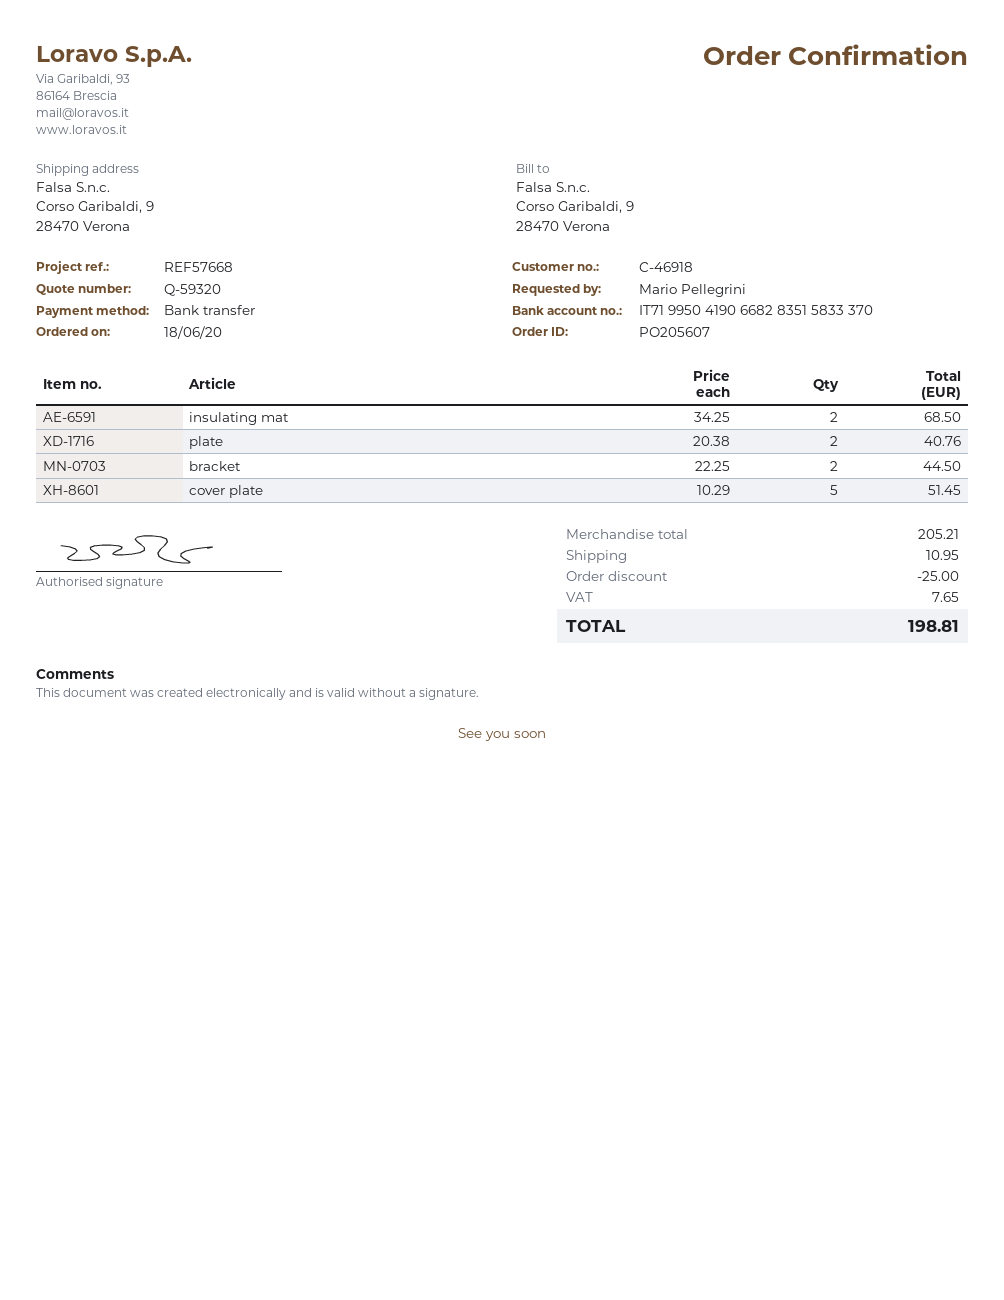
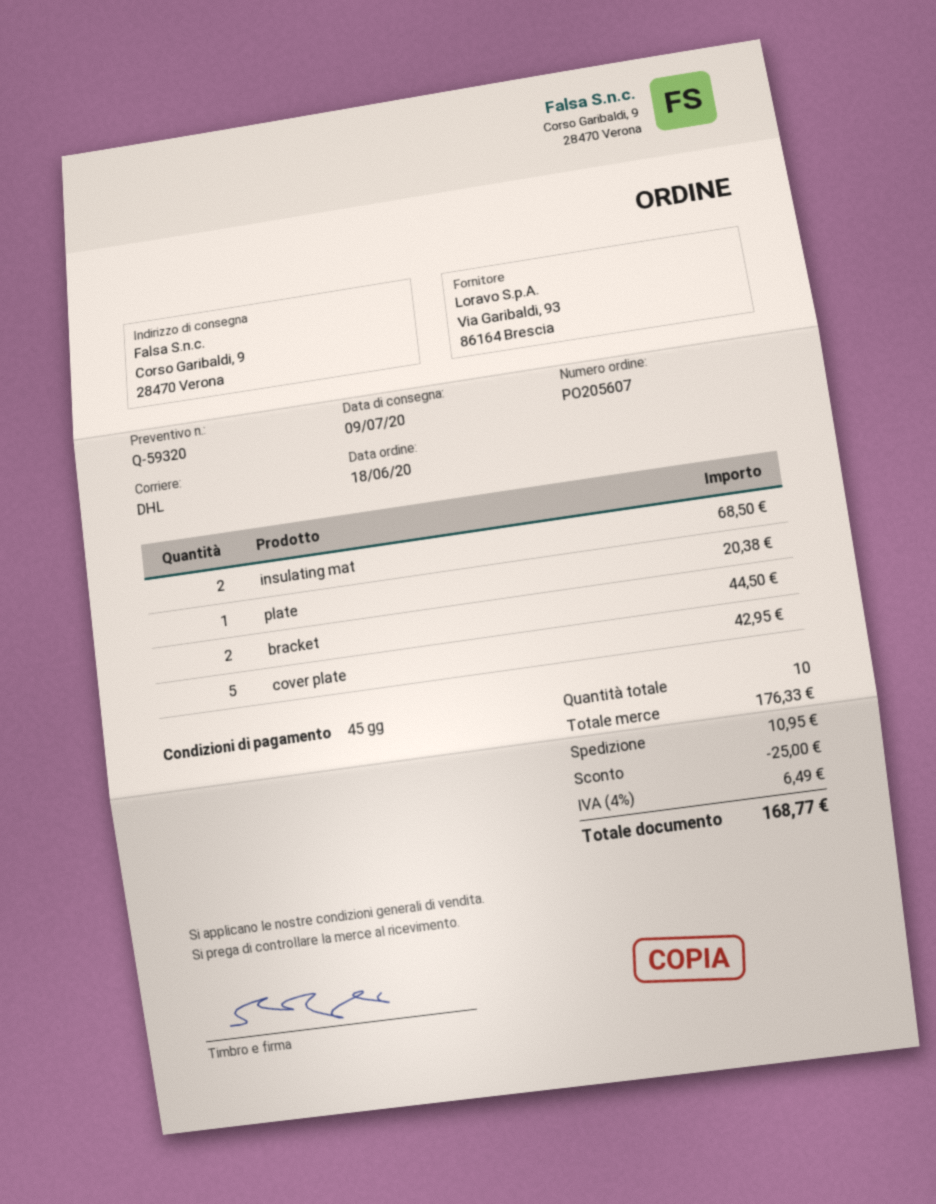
plate: 2 for 40.76 -> 1 for 20.38
cover plate: 5 for 51.45 -> 5 for 42.95
subtotal: 205.21 -> 176.33
tax: 7.65 -> 6.49
total: 198.81 -> 168.77

